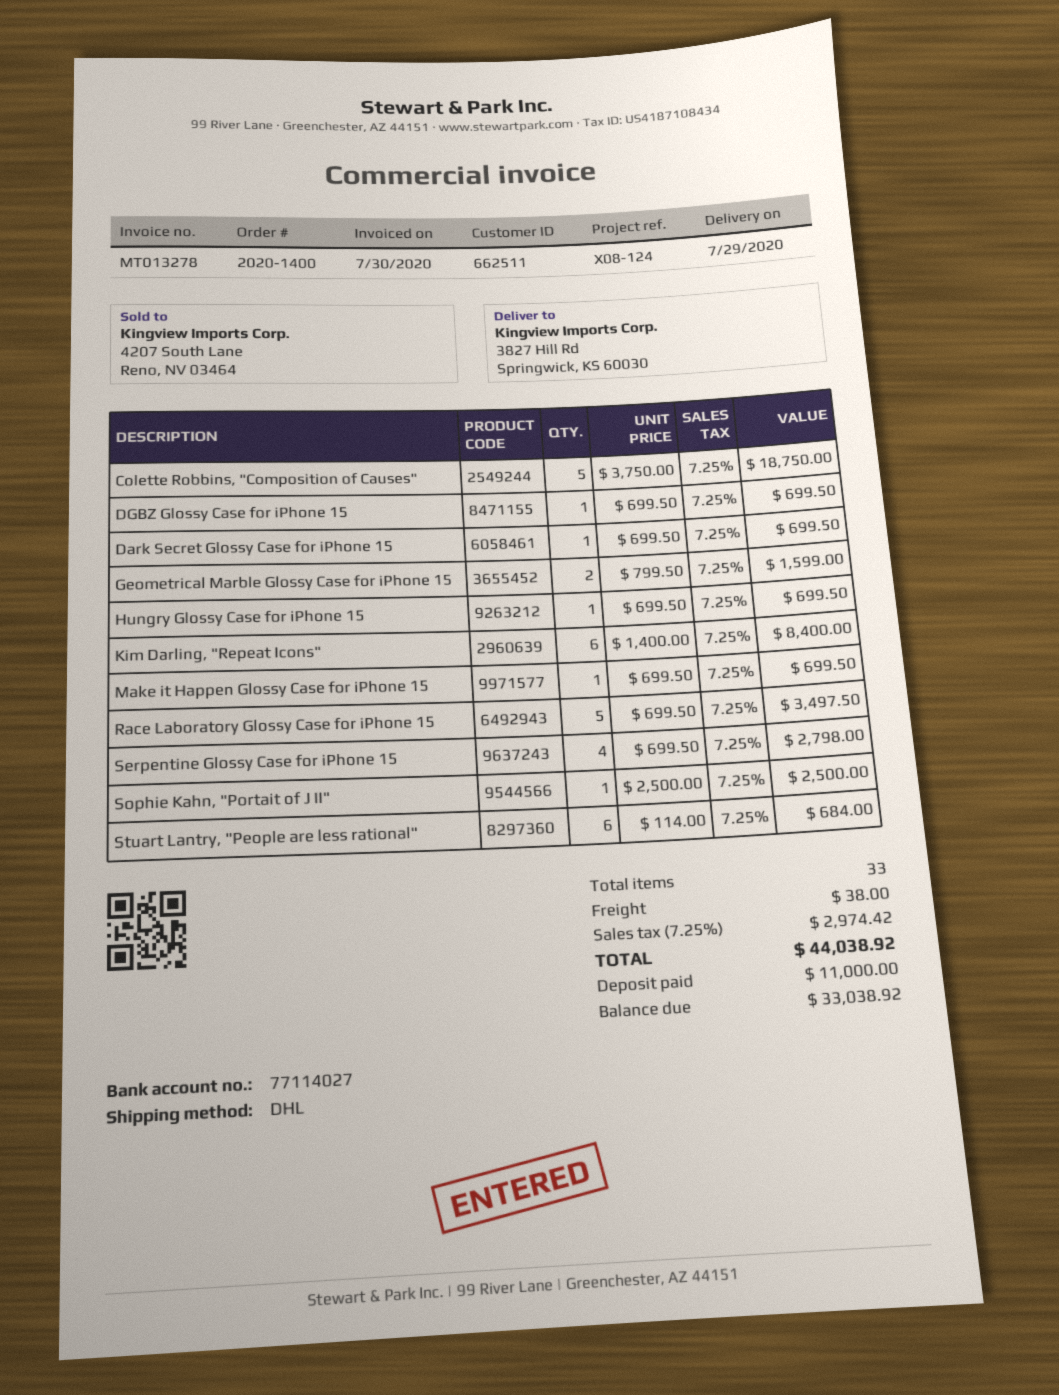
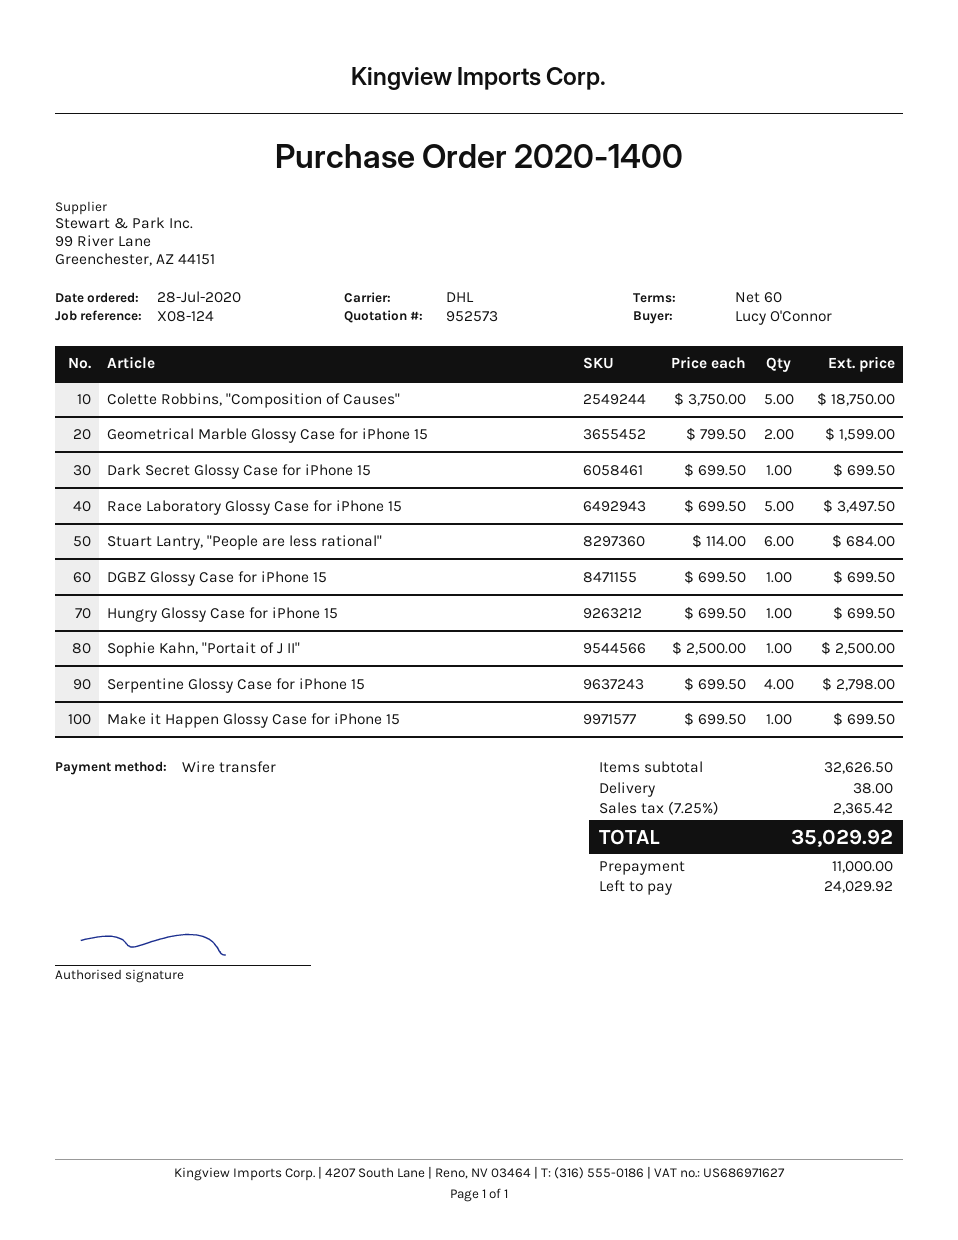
Kim Darling, "Repeat Icons": 6 x 1400.00 = 8400.00 -> none
tax: 7.25% = 2974.42 -> 7.25% = 2365.42
total: 44038.92 -> 35029.92
balance: 33038.92 -> 24029.92

